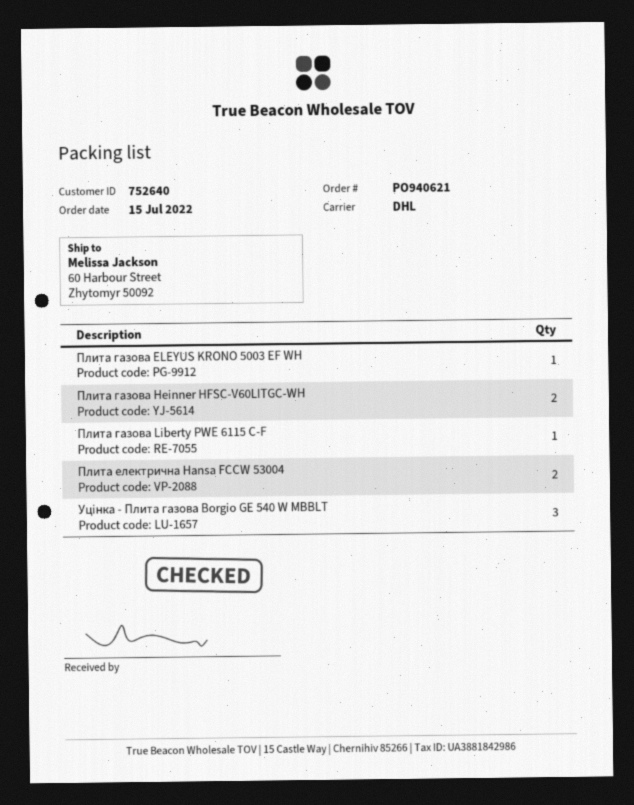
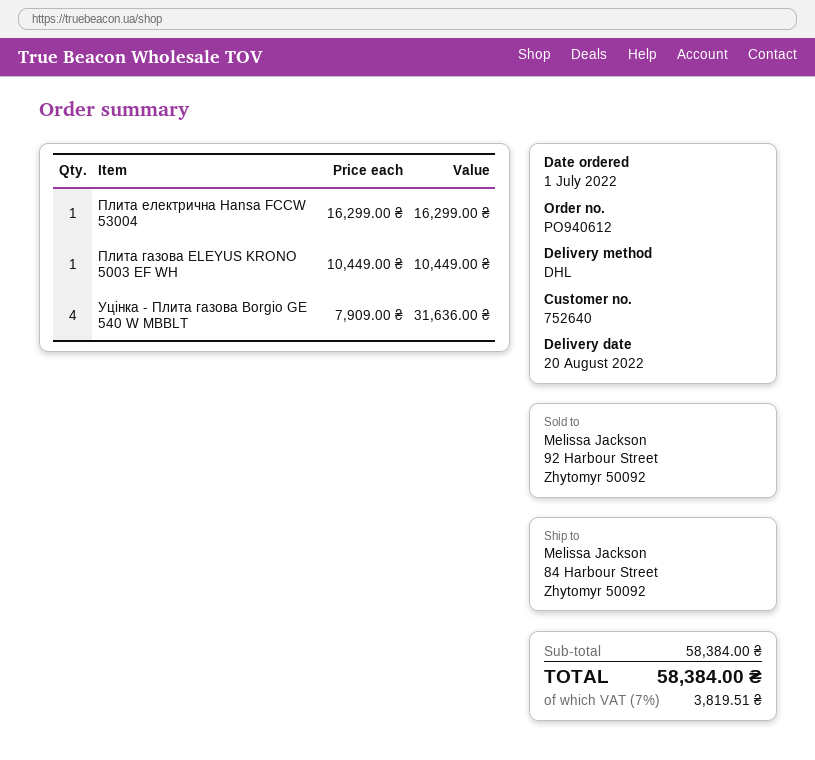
order number: PO940621 -> PO940612
order date: 2022-07-15 -> 2022-07-01
ship to: 60 Harbour Street, Zhytomyr 50092 -> 84 Harbour Street, Zhytomyr 50092
Плита газова Heinner HFSC-V60LITGC-WH: 2 -> none
Плита газова Liberty PWE 6115 C-F: 1 -> none
Плита електрична Hansa FCCW 53004: 2 -> 1
Уцінка - Плита газова Borgio GE 540 W MBBLT: 3 -> 4

